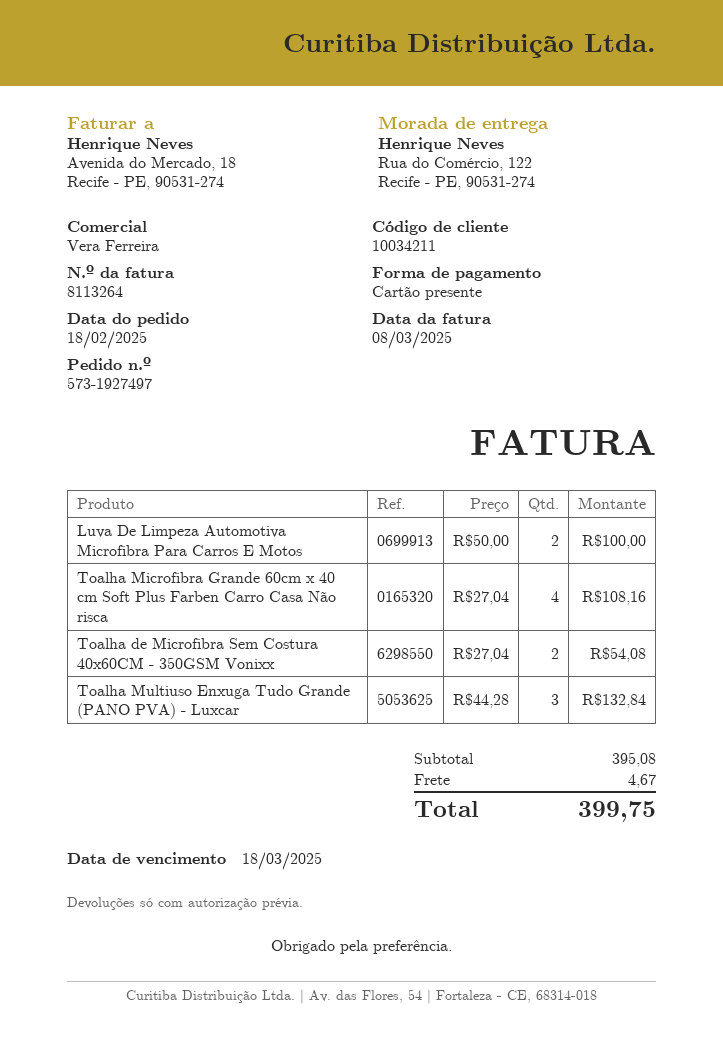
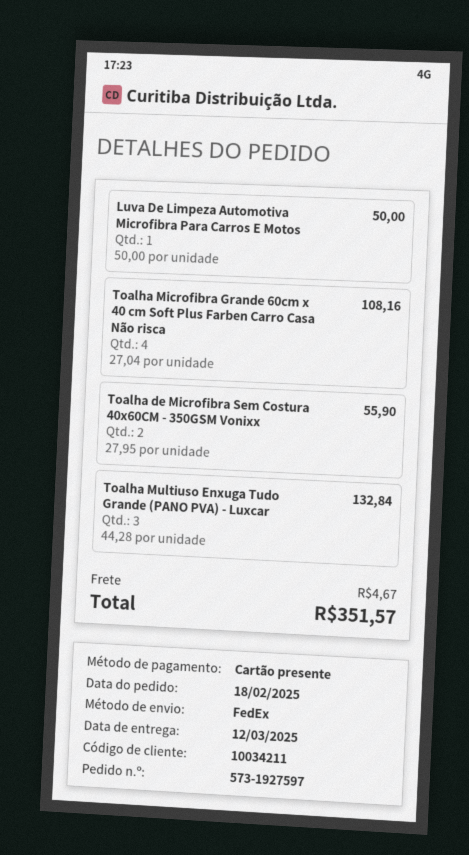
order number: 573-1927497 -> 573-1927597
Luva De Limpeza Automotiva Microfibra Para Carros E Motos: 2 x 50.00 = 100.00 -> 1 x 50.00 = 50.00
Toalha de Microfibra Sem Costura 40x60CM - 350GSM Vonixx: 2 x 27.04 = 54.08 -> 2 x 27.95 = 55.90
total: 399.75 -> 351.57

